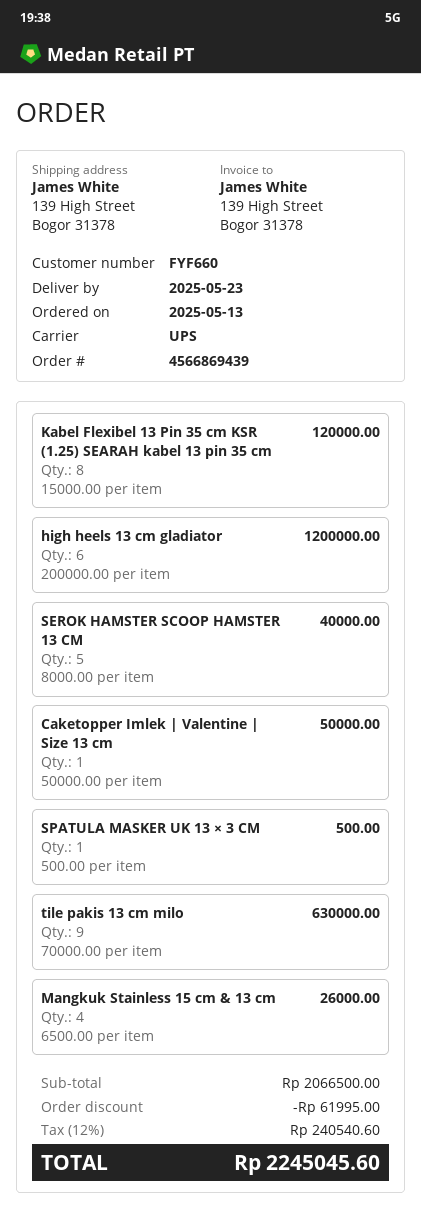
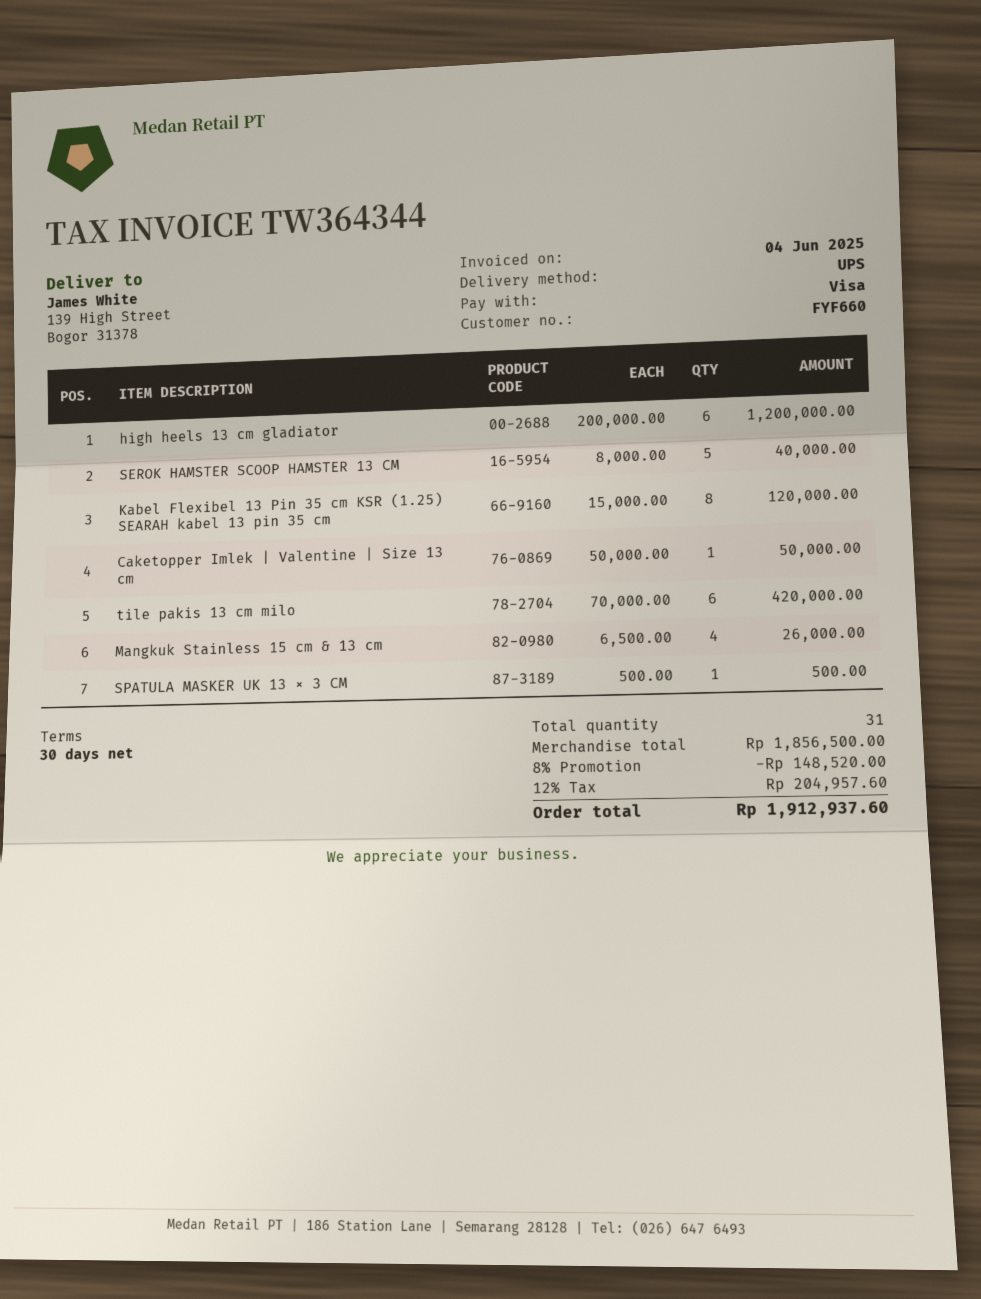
tile pakis 13 cm milo: 9 x 70000.00 = 630000.00 -> 6 x 70000.00 = 420000.00
subtotal: 2066500.00 -> 1856500.00
discount: 61995.00 -> 148520.00
tax: 12% = 240540.60 -> 12% = 204957.60
total: 2245045.60 -> 1912937.60

